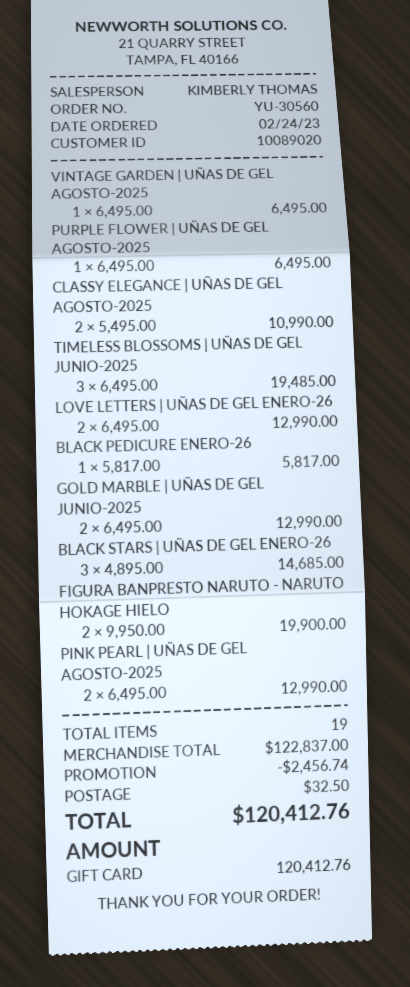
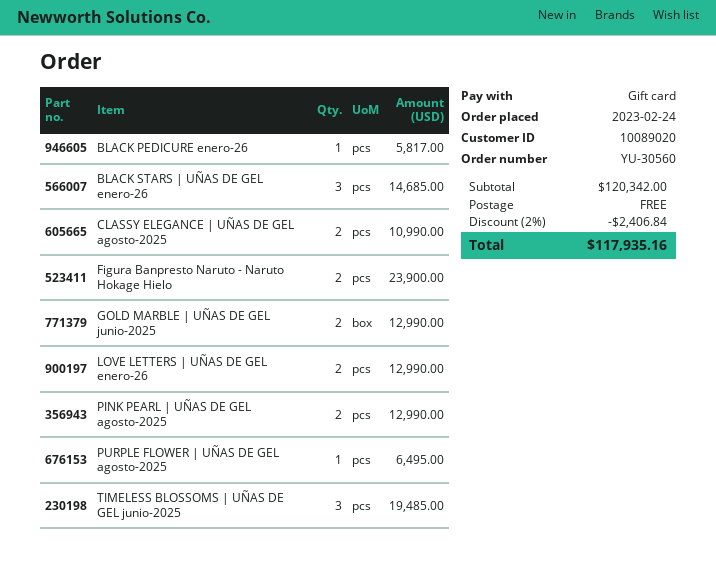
VINTAGE GARDEN | UÑAS DE GEL AGOSTO-2025: 1 for 6495.00 -> none
FIGURA BANPRESTO NARUTO - NARUTO HOKAGE HIELO: 2 for 19900.00 -> 2 for 23900.00
subtotal: 122837.00 -> 120342.00
discount: 2456.74 -> 2406.84
shipping: 32.50 -> 0.00
total: 120412.76 -> 117935.16

